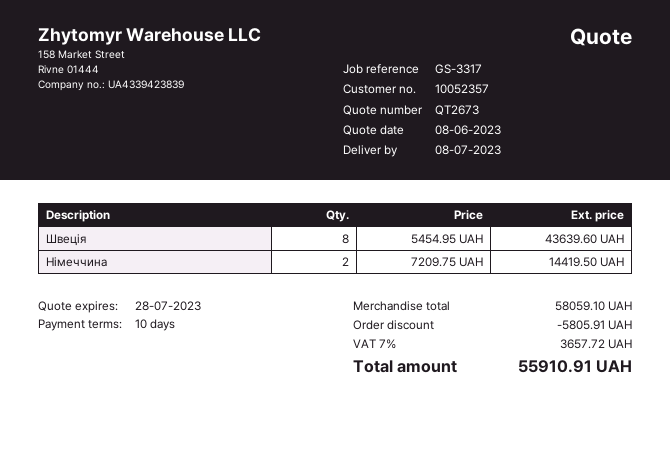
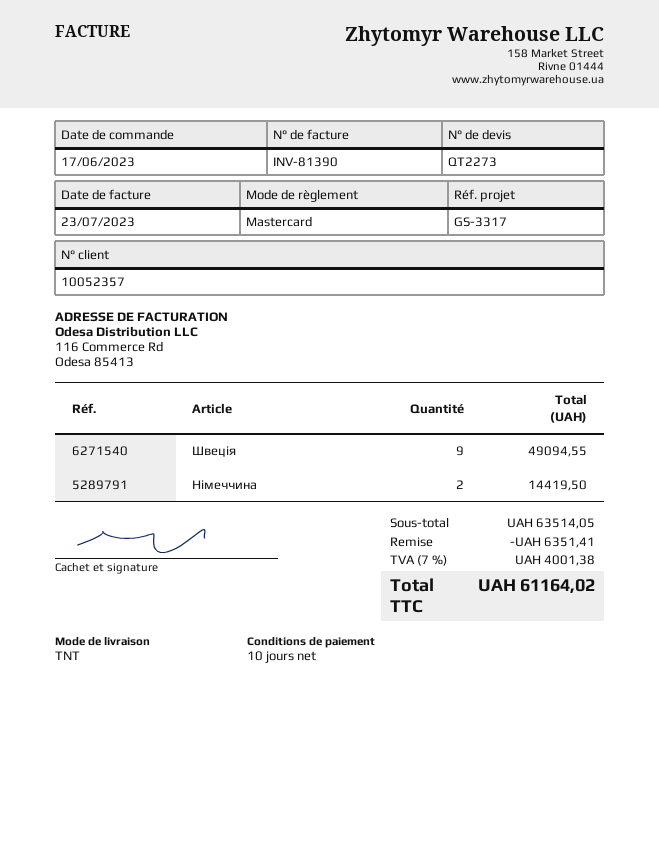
quote number: QT2673 -> QT2273
Швеція: 8 for 43639.60 -> 9 for 49094.55
subtotal: 58059.10 -> 63514.05
discount: 5805.91 -> 6351.41
tax: 7% = 3657.72 -> 7% = 4001.38
total: 55910.91 -> 61164.02

